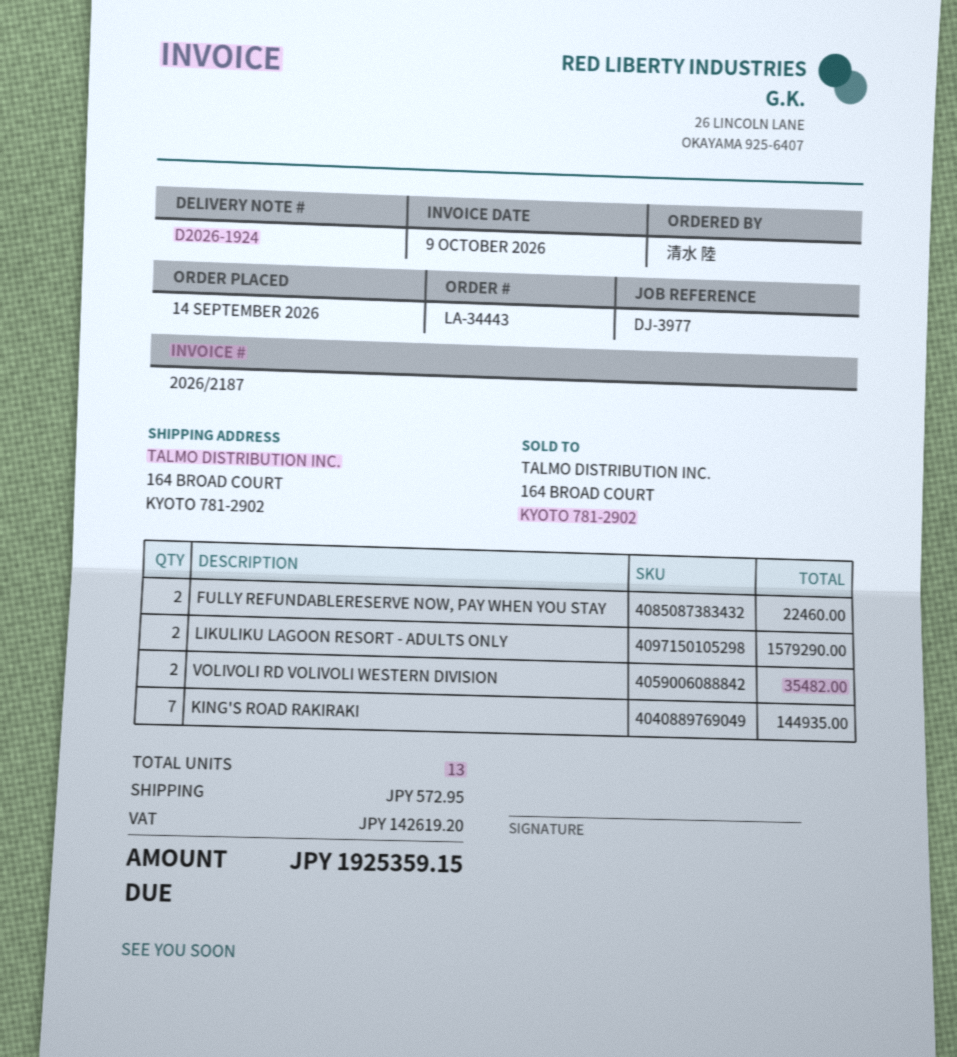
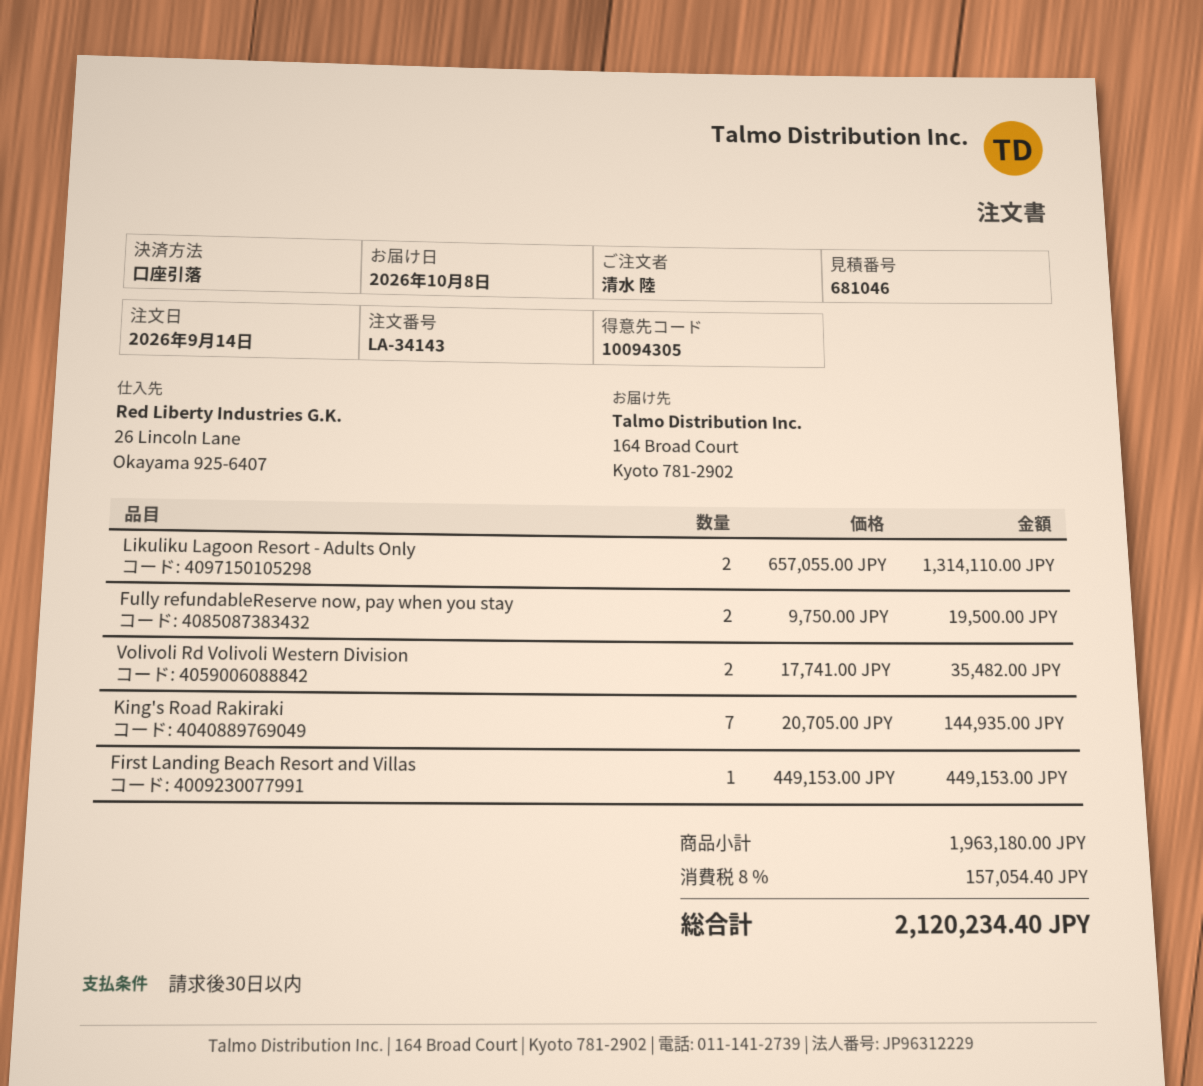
order number: LA-34443 -> LA-34143
FULLY REFUNDABLERESERVE NOW, PAY WHEN YOU STAY: 2 for 22460.00 -> 2 for 19500.00
LIKULIKU LAGOON RESORT - ADULTS ONLY: 2 for 1579290.00 -> 2 for 1314110.00
First Landing Beach Resort and Villas: none -> 1 for 449153.00
shipping: 572.95 -> none
tax: 142619.20 -> 157054.40
total: 1925359.15 -> 2120234.40

